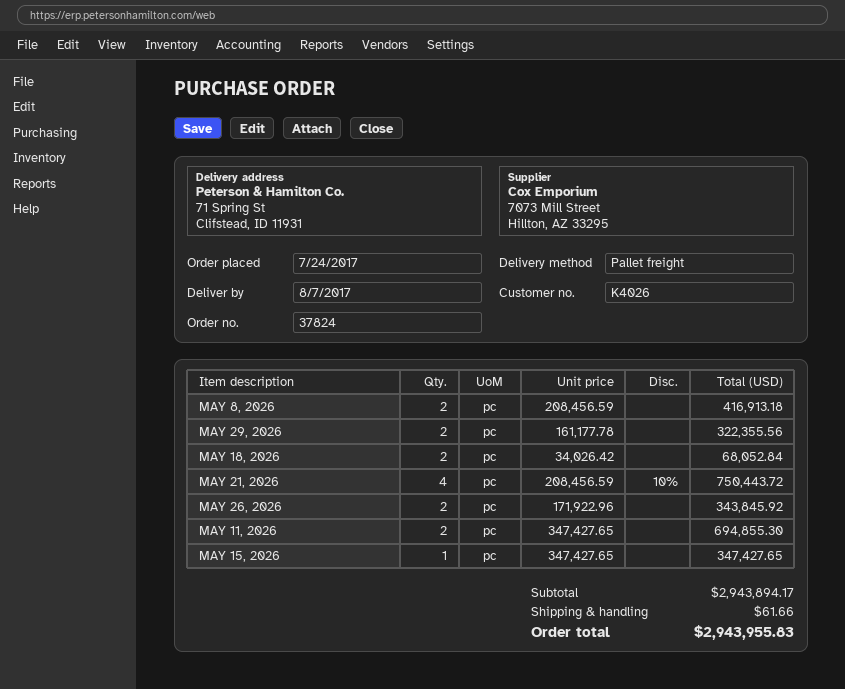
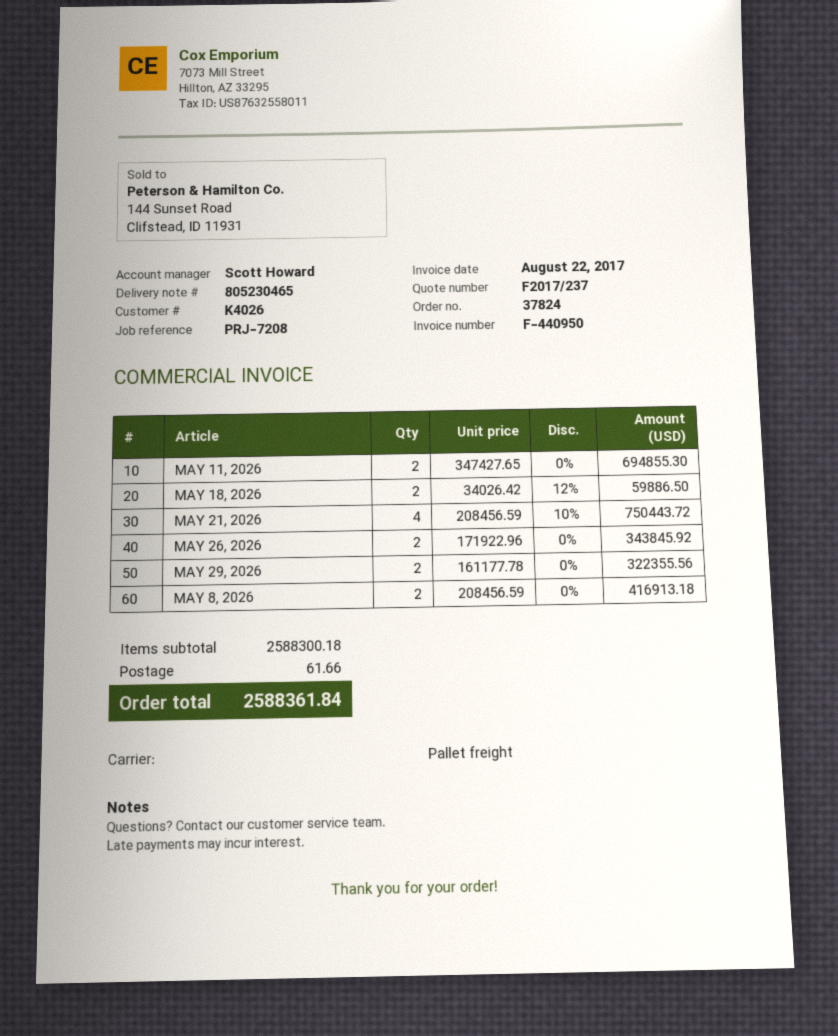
MAY 18, 2026: 2 x 34026.42 = 68052.84 -> 2 x 34026.42 - 12% = 59886.50
MAY 15, 2026: 1 x 347427.65 = 347427.65 -> none
subtotal: 2943894.17 -> 2588300.18
total: 2943955.83 -> 2588361.84

